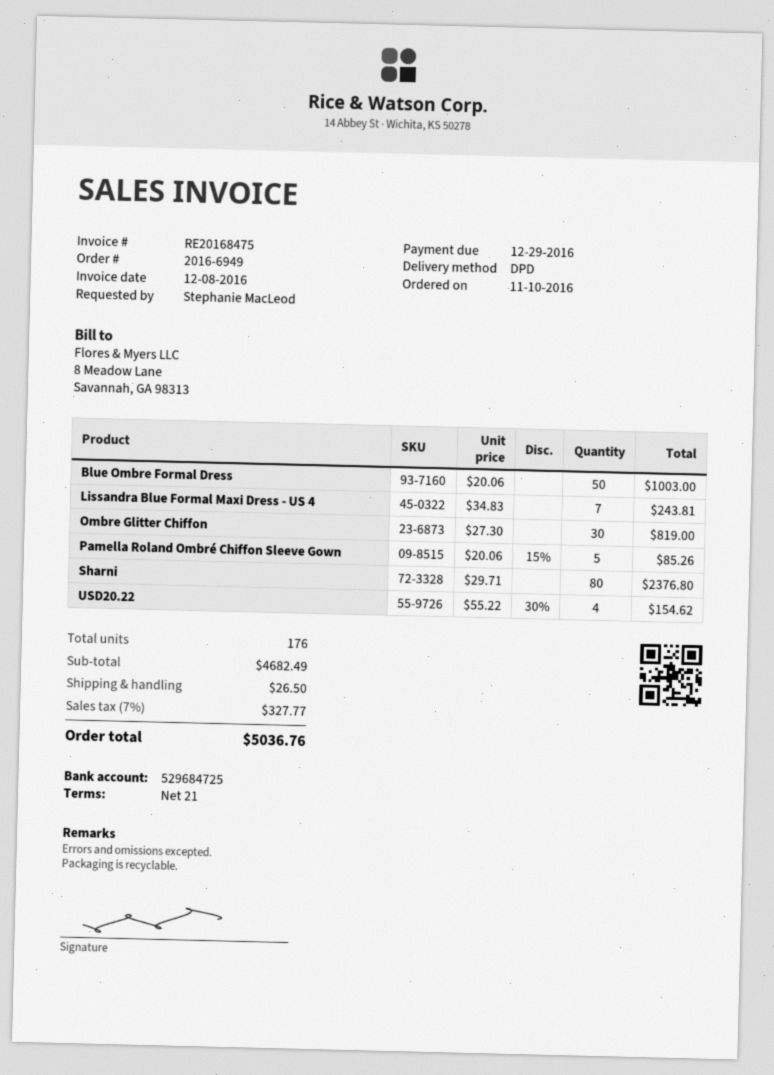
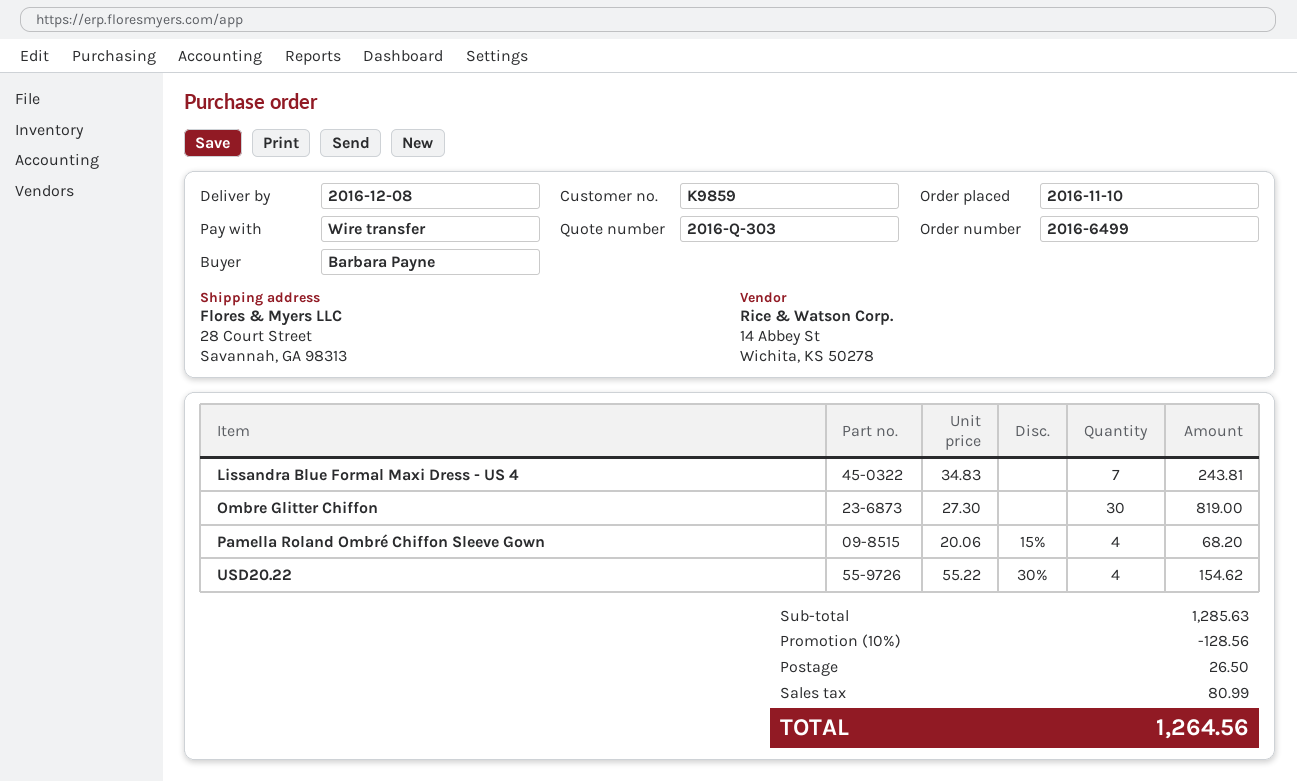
order number: 2016-6949 -> 2016-6499
ordered by: Stephanie MacLeod -> Barbara Payne
Blue Ombre Formal Dress: 50 x 20.06 = 1003.00 -> none
Pamella Roland Ombré Chiffon Sleeve Gown: 5 x 20.06 - 15% = 85.26 -> 4 x 20.06 - 15% = 68.20
Sharni: 80 x 29.71 = 2376.80 -> none
subtotal: 4682.49 -> 1285.63
discount: none -> 10% = 128.56
tax: 327.77 -> 80.99
total: 5036.76 -> 1264.56

